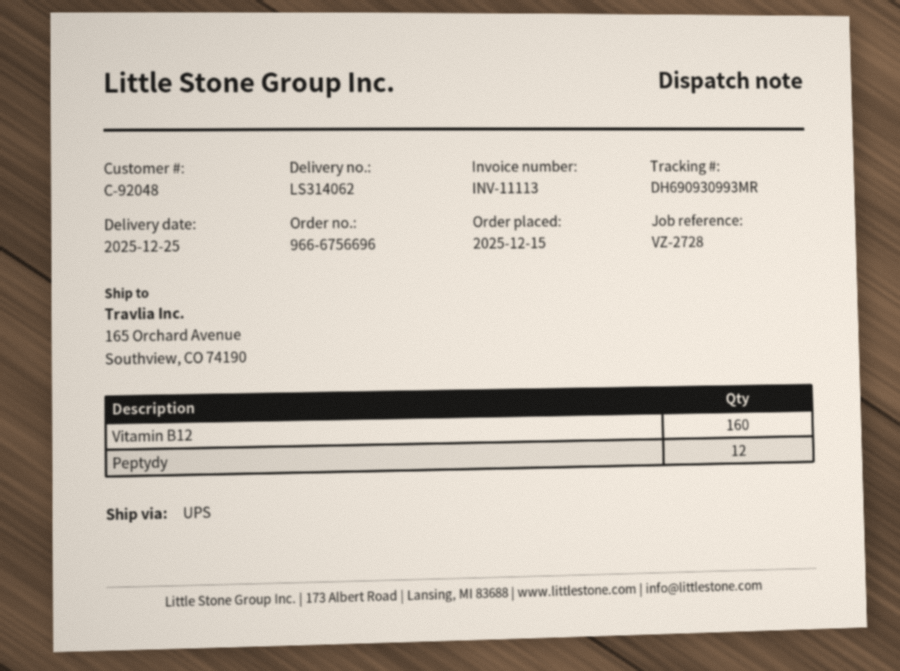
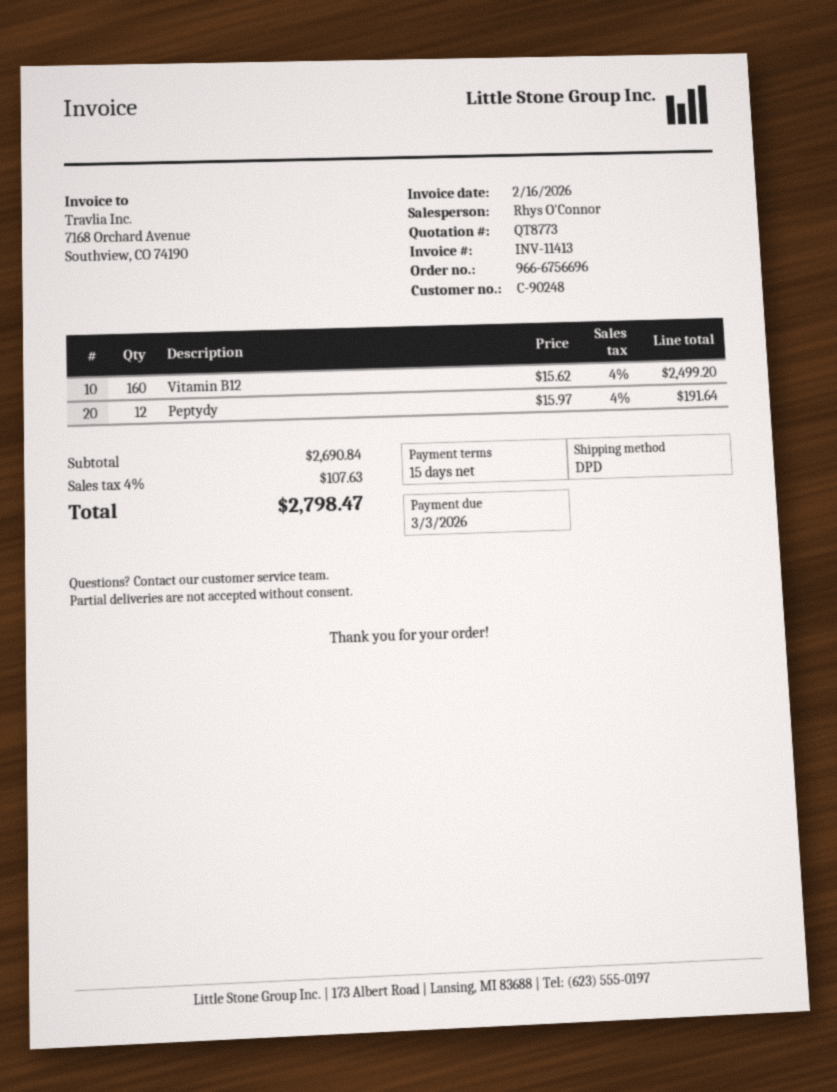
invoice number: INV-11113 -> INV-11413
customer number: C-92048 -> C-90248
shipping method: UPS -> DPD

